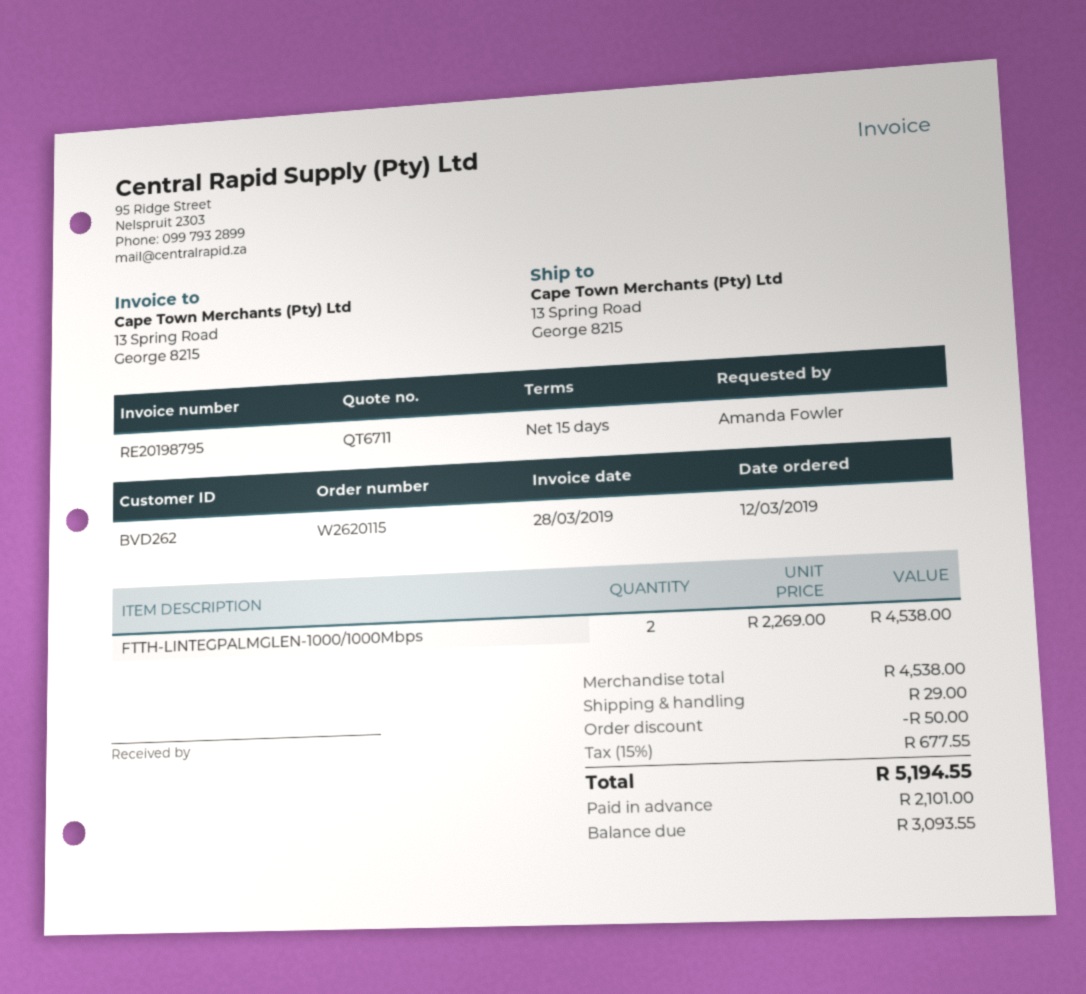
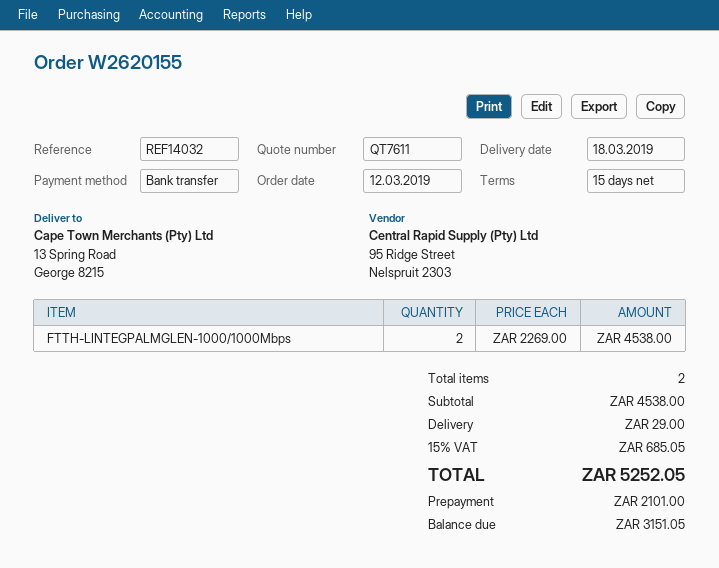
quote number: QT6711 -> QT7611
order number: W2620115 -> W2620155
discount: 50.00 -> none
tax: 15% = 677.55 -> 15% = 685.05
total: 5194.55 -> 5252.05
balance: 3093.55 -> 3151.05

